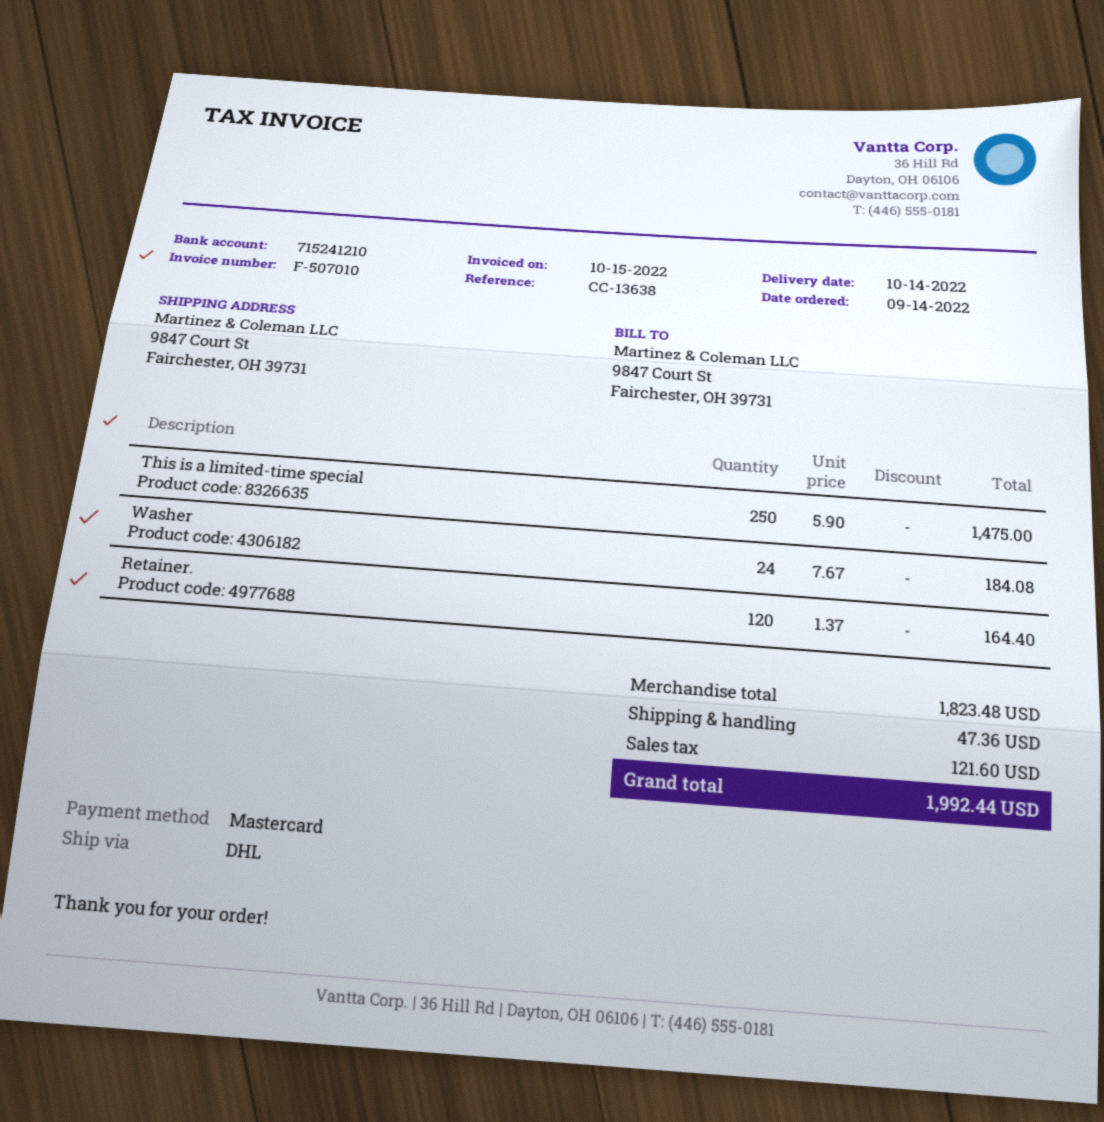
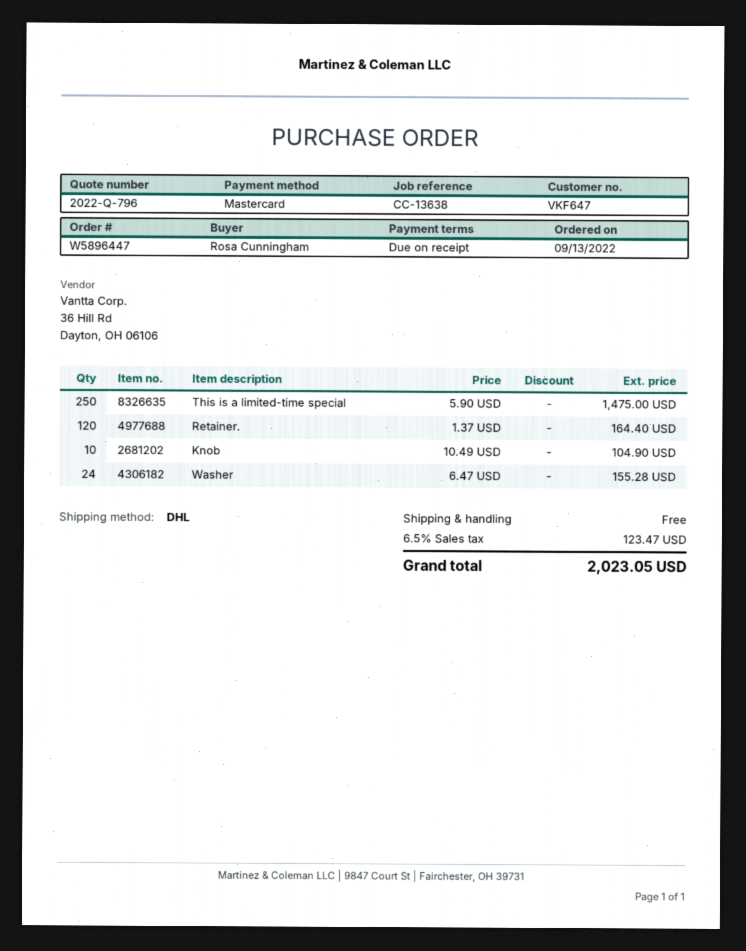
order date: 2022-09-14 -> 2022-09-13
Washer: 24 x 7.67 = 184.08 -> 24 x 6.47 = 155.28
Knob: none -> 10 x 10.49 = 104.90
shipping: 47.36 -> 0.00
tax: 121.60 -> 123.47
total: 1992.44 -> 2023.05

